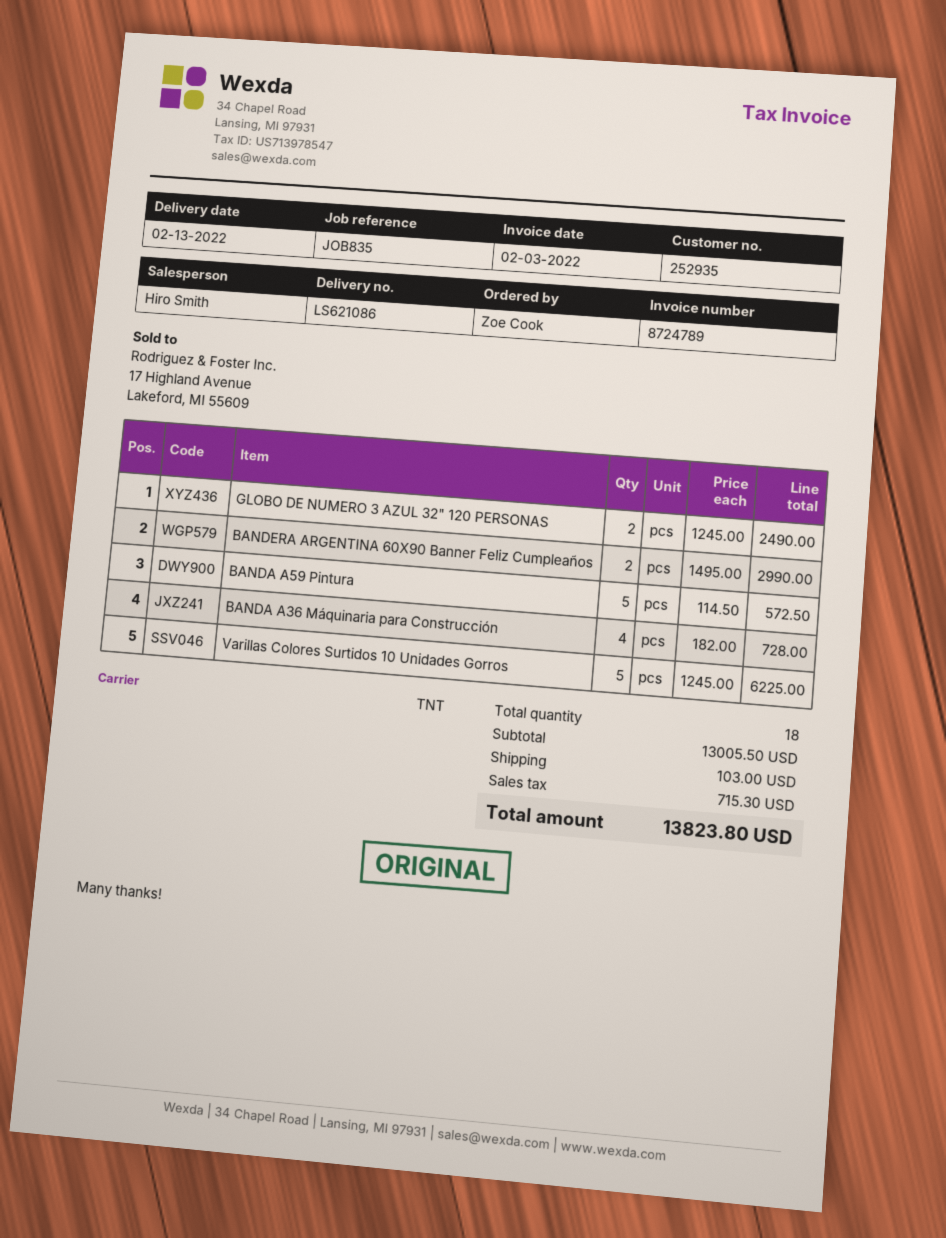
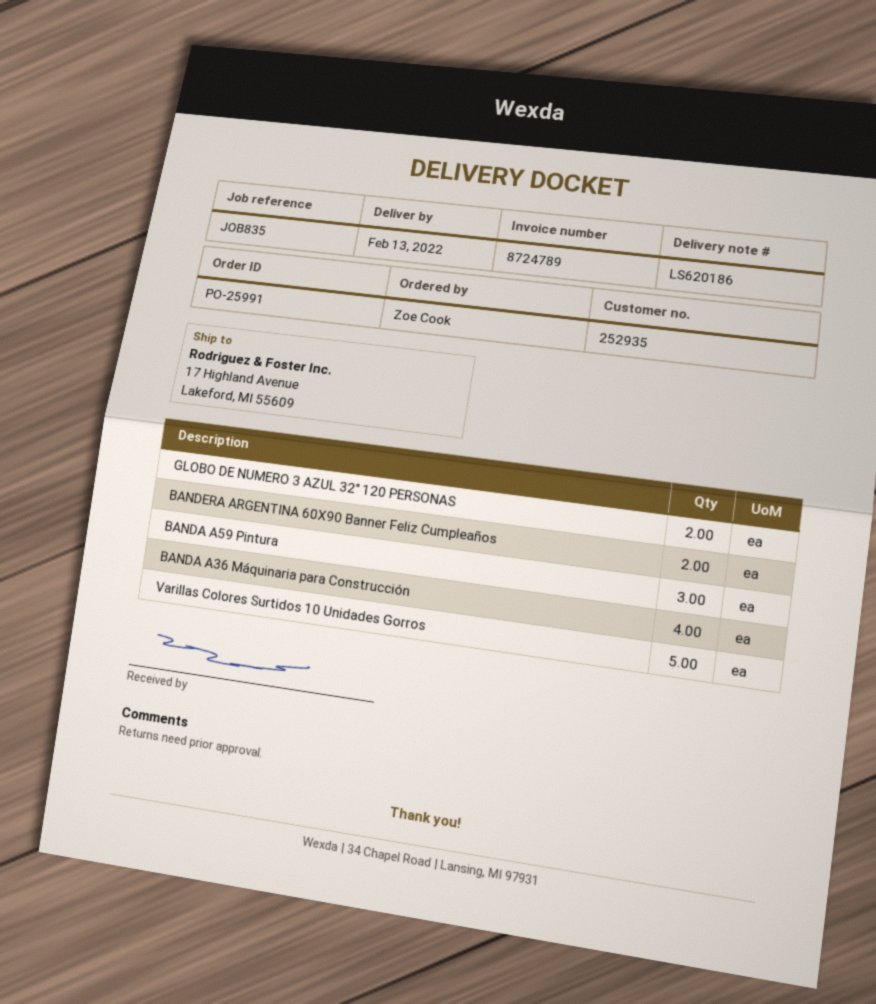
delivery note number: LS621086 -> LS620186
BANDA A59 Pintura: 5 -> 3

